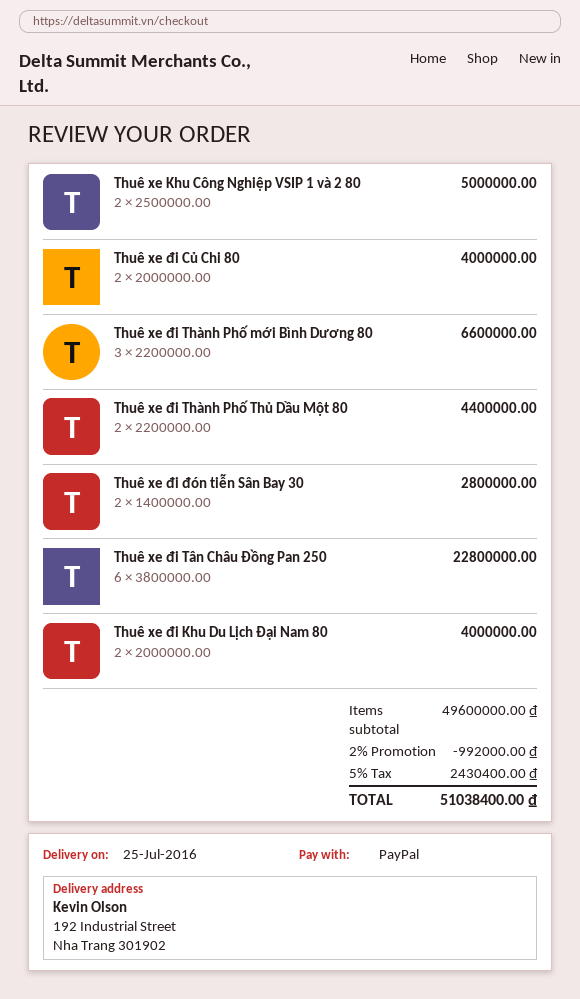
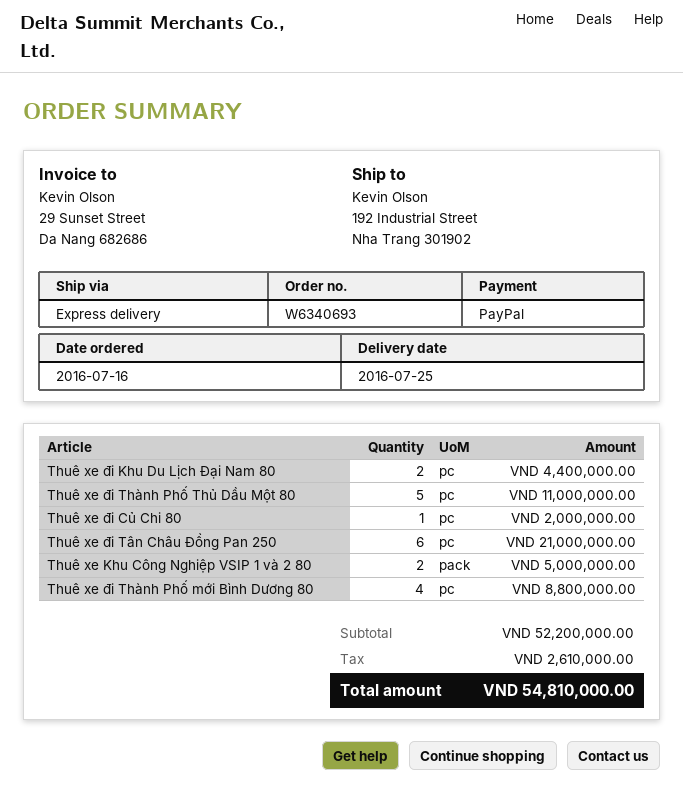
Thuê xe đi Củ Chi 80: 2 for 4000000.00 -> 1 for 2000000.00
Thuê xe đi Thành Phố mới Bình Dương 80: 3 for 6600000.00 -> 4 for 8800000.00
Thuê xe đi Thành Phố Thủ Dầu Một 80: 2 for 4400000.00 -> 5 for 11000000.00
Thuê xe đi đón tiễn Sân Bay 30: 2 for 2800000.00 -> none
Thuê xe đi Tân Châu Đồng Pan 250: 6 for 22800000.00 -> 6 for 21000000.00
Thuê xe đi Khu Du Lịch Đại Nam 80: 2 for 4000000.00 -> 2 for 4400000.00
subtotal: 49600000.00 -> 52200000.00
discount: 2% = 992000.00 -> none
tax: 2430400.00 -> 2610000.00
total: 51038400.00 -> 54810000.00

